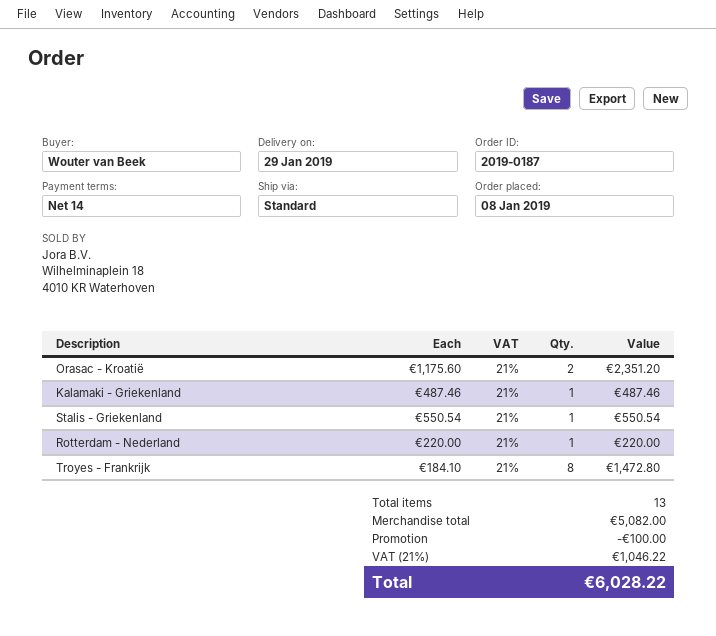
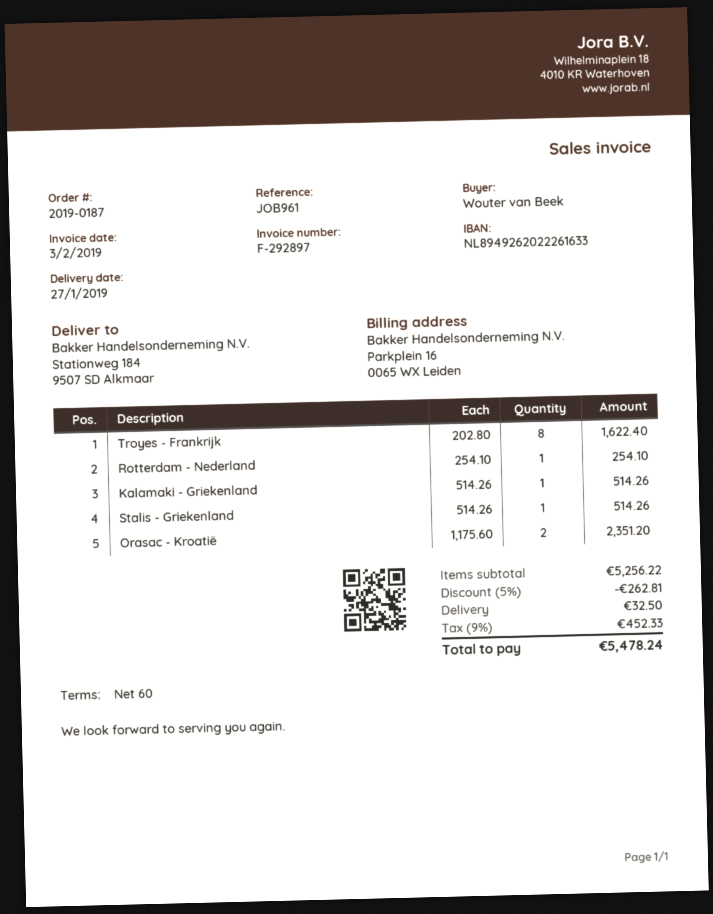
delivery date: 2019-01-29 -> 2019-01-27
payment terms: 14 days -> 60 days
Kalamaki - Griekenland: 1 x 487.46 = 487.46 -> 1 x 514.26 = 514.26
Stalis - Griekenland: 1 x 550.54 = 550.54 -> 1 x 514.26 = 514.26
Rotterdam - Nederland: 1 x 220.00 = 220.00 -> 1 x 254.10 = 254.10
Troyes - Frankrijk: 8 x 184.10 = 1472.80 -> 8 x 202.80 = 1622.40
subtotal: 5082.00 -> 5256.22
discount: 100.00 -> 262.81
shipping: none -> 32.50
tax: 21% = 1046.22 -> 9% = 452.33
total: 6028.22 -> 5478.24

